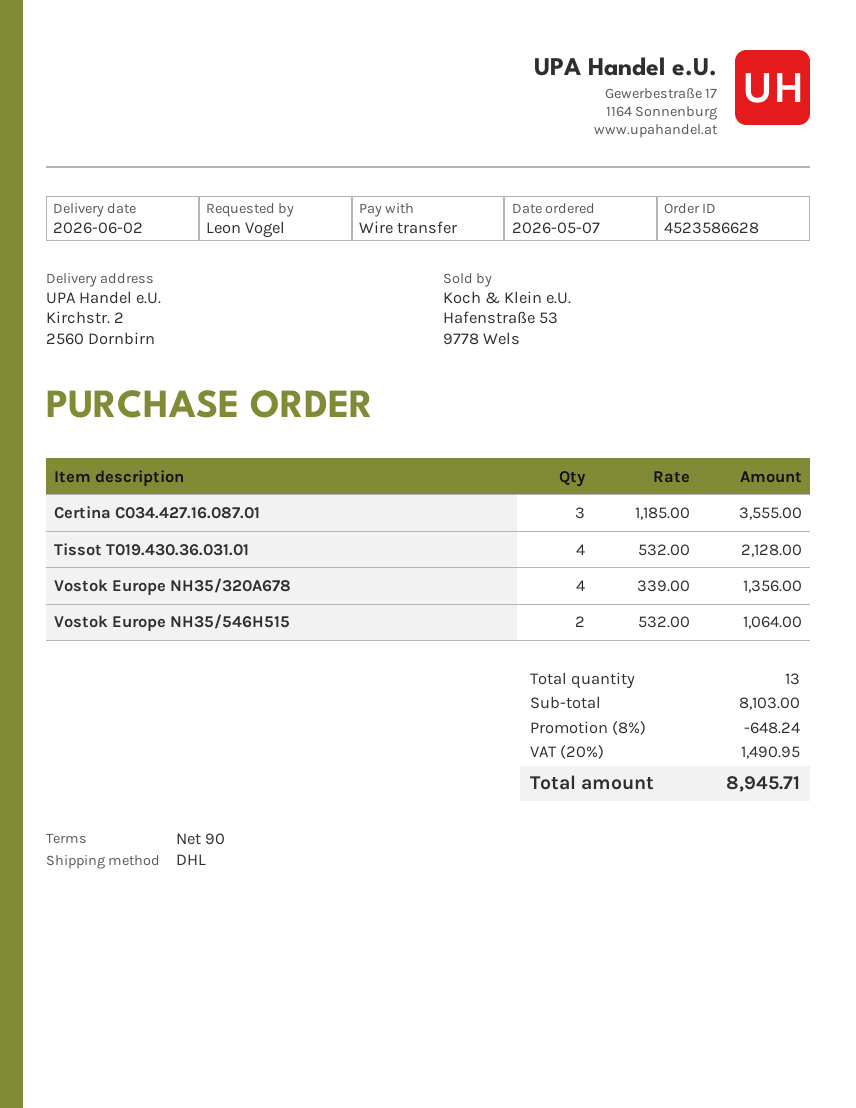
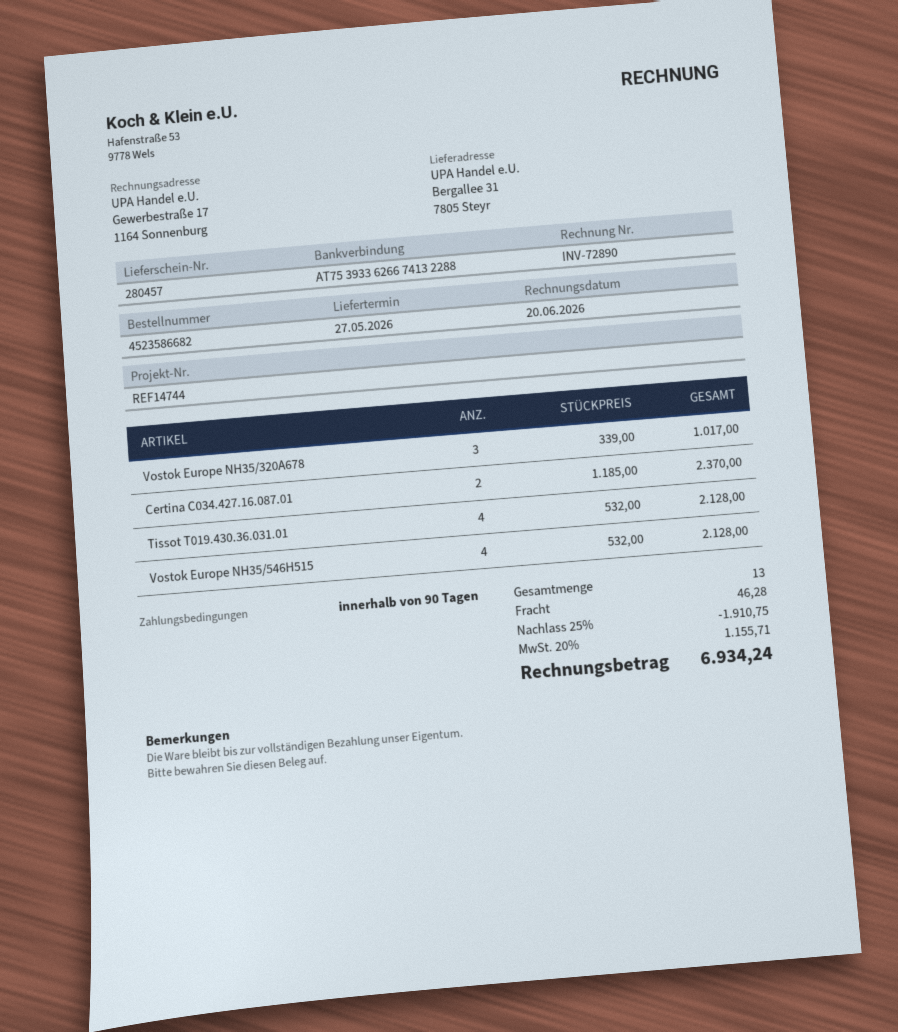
order number: 4523586628 -> 4523586682
delivery date: 2026-06-02 -> 2026-05-27
ship to: Kirchstr. 2, 2560 Dornbirn -> Bergallee 31, 7805 Steyr
Certina C034.427.16.087.01: 3 x 1185.00 = 3555.00 -> 2 x 1185.00 = 2370.00
Vostok Europe NH35/320A678: 4 x 339.00 = 1356.00 -> 3 x 339.00 = 1017.00
Vostok Europe NH35/546H515: 2 x 532.00 = 1064.00 -> 4 x 532.00 = 2128.00
discount: 8% = 648.24 -> 25% = 1910.75
shipping: none -> 46.28
tax: 20% = 1490.95 -> 20% = 1155.71
total: 8945.71 -> 6934.24

